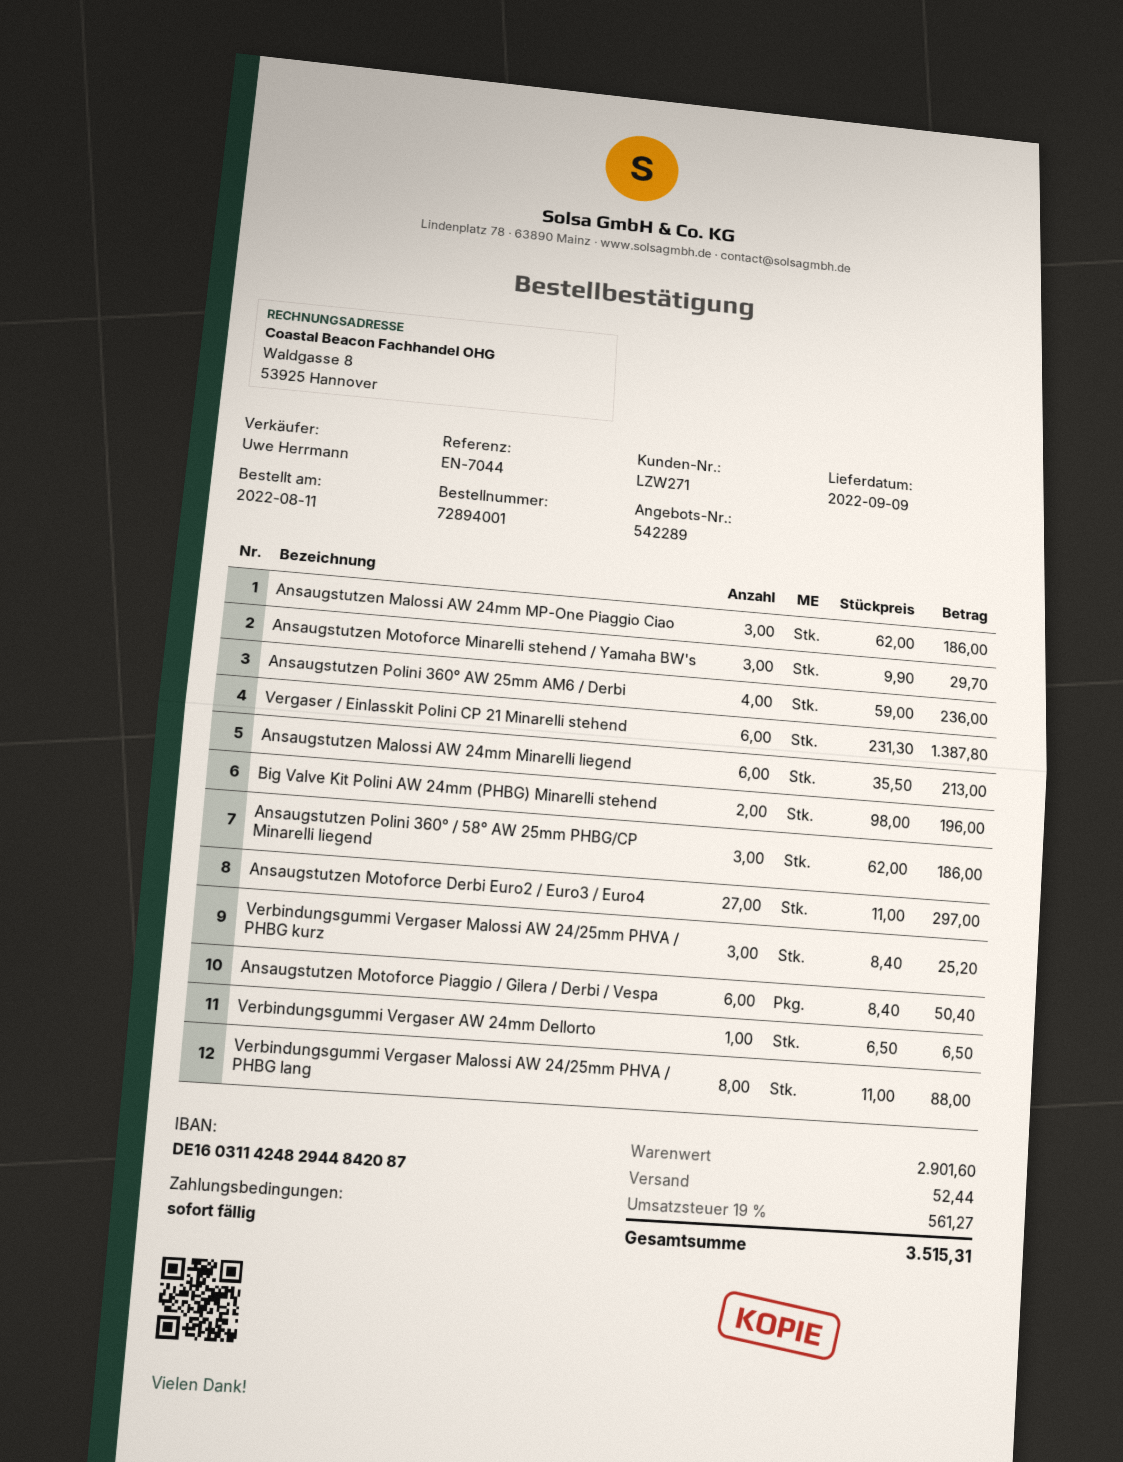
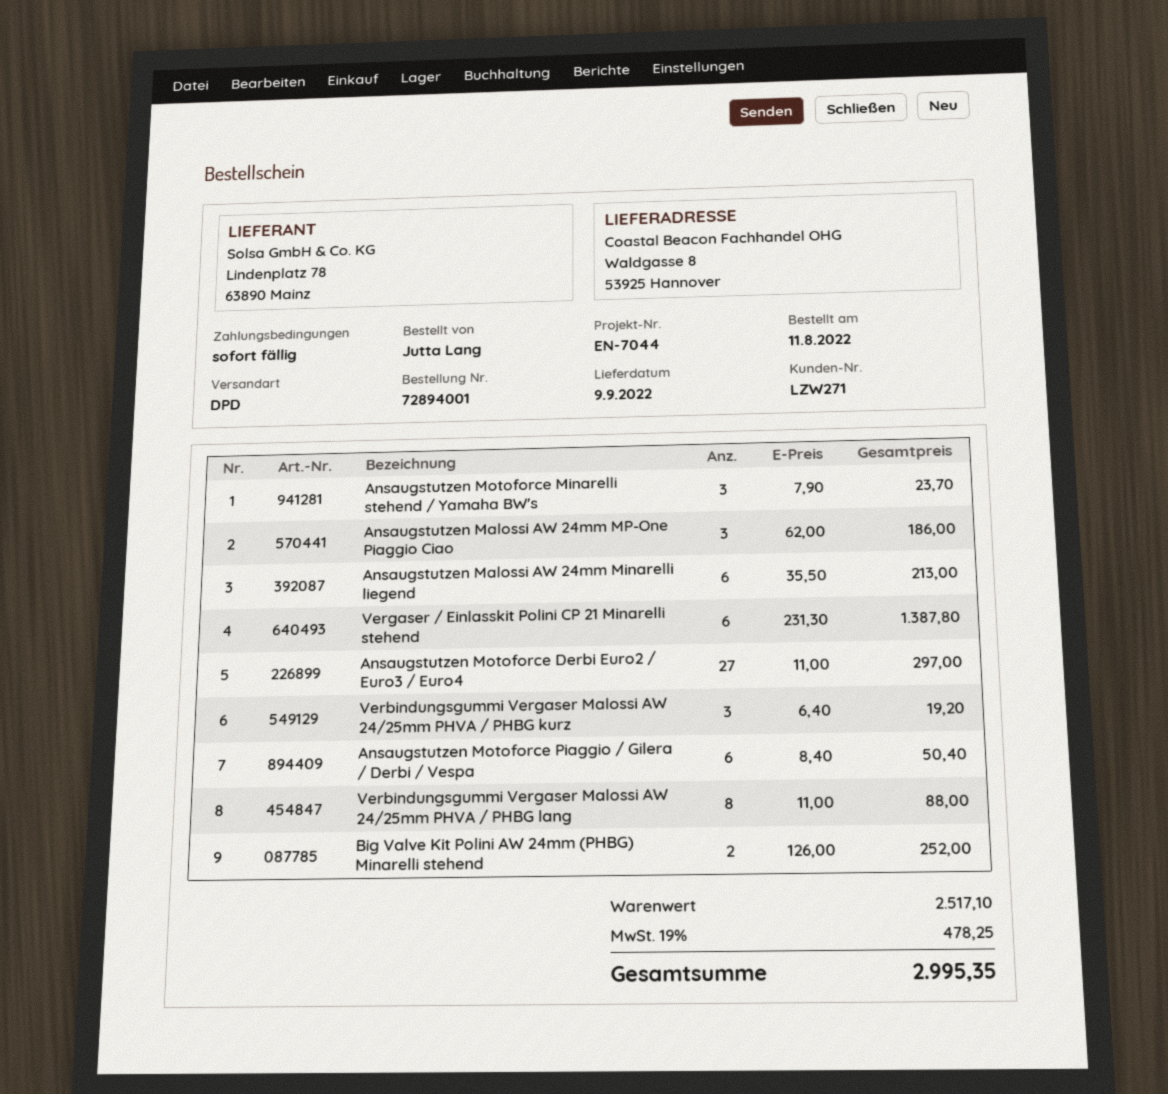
Ansaugstutzen Motoforce Minarelli stehend / Yamaha BW's: 3 x 9.90 = 29.70 -> 3 x 7.90 = 23.70
Ansaugstutzen Polini 360° AW 25mm AM6 / Derbi: 4 x 59.00 = 236.00 -> none
Big Valve Kit Polini AW 24mm (PHBG) Minarelli stehend: 2 x 98.00 = 196.00 -> 2 x 126.00 = 252.00
Ansaugstutzen Polini 360° / 58° AW 25mm PHBG/CP Minarelli liegend: 3 x 62.00 = 186.00 -> none
Verbindungsgummi Vergaser Malossi AW 24/25mm PHVA / PHBG kurz: 3 x 8.40 = 25.20 -> 3 x 6.40 = 19.20
Verbindungsgummi Vergaser AW 24mm Dellorto: 1 x 6.50 = 6.50 -> none
subtotal: 2901.60 -> 2517.10
shipping: 52.44 -> none
tax: 19% = 561.27 -> 19% = 478.25
total: 3515.31 -> 2995.35

